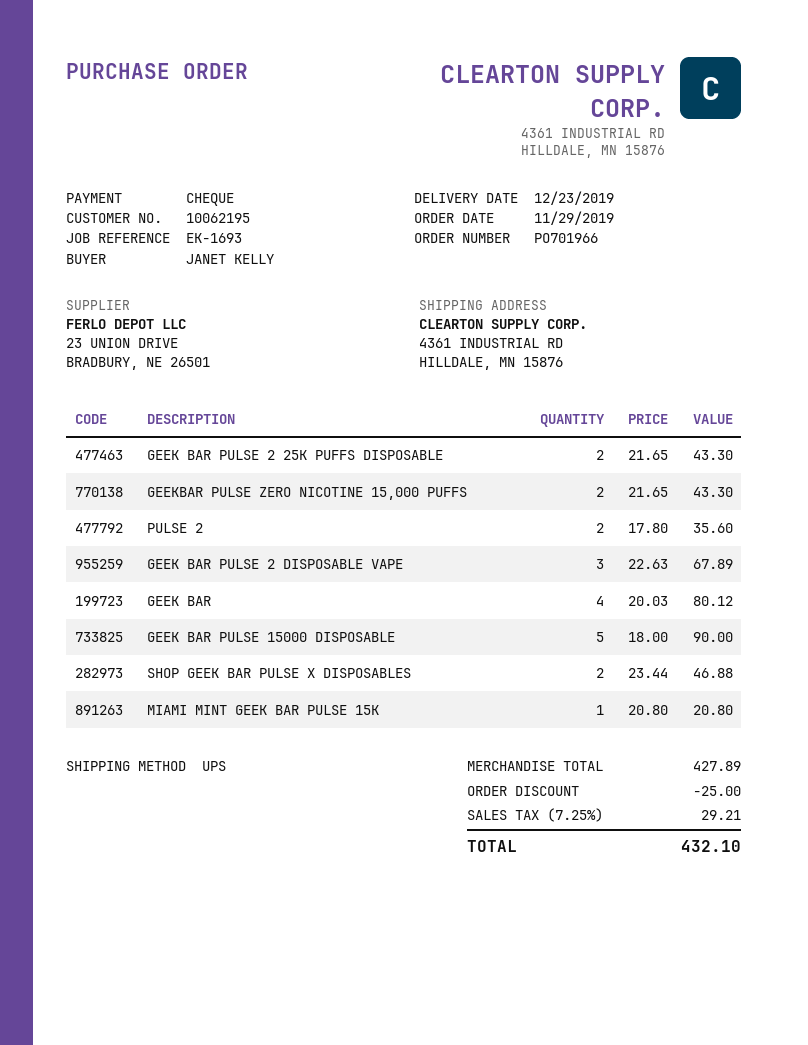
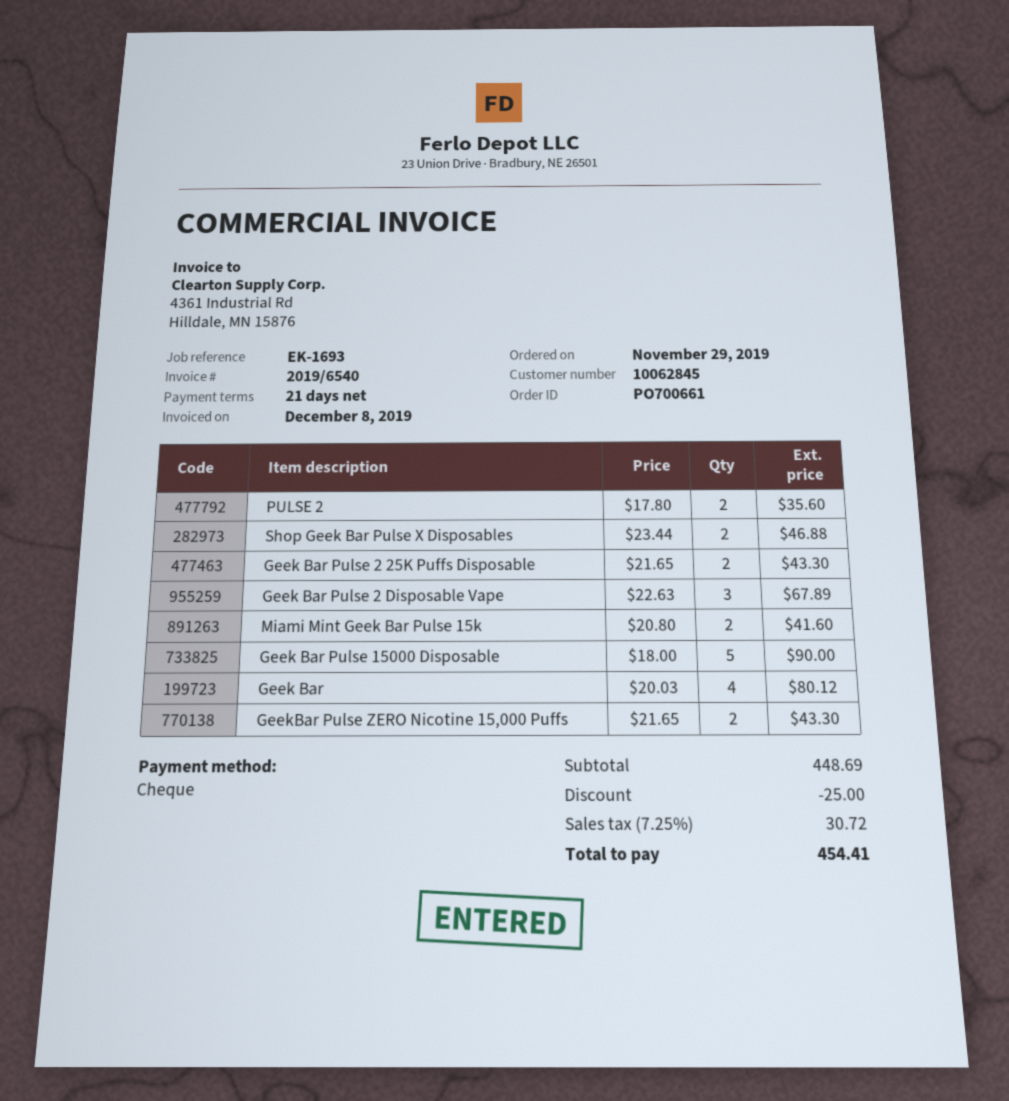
order number: PO701966 -> PO700661
customer number: 10062195 -> 10062845
MIAMI MINT GEEK BAR PULSE 15K: 1 x 20.80 = 20.80 -> 2 x 20.80 = 41.60
subtotal: 427.89 -> 448.69
tax: 7.25% = 29.21 -> 7.25% = 30.72
total: 432.10 -> 454.41

